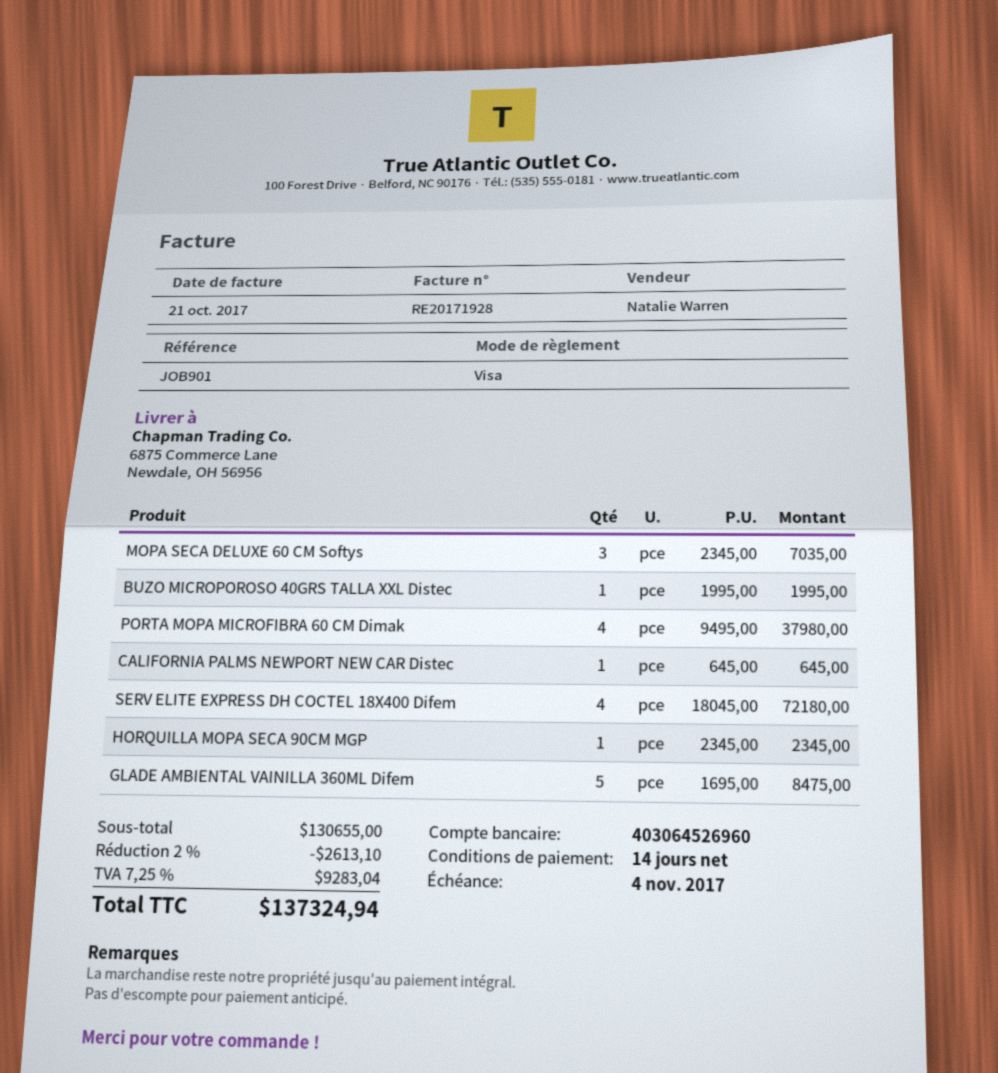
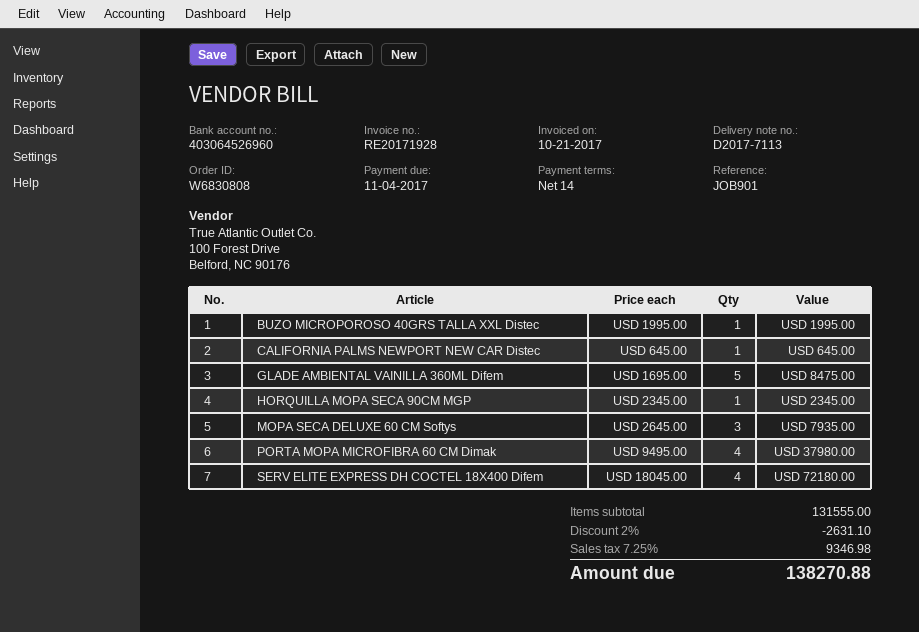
MOPA SECA DELUXE 60 CM Softys: 3 x 2345.00 = 7035.00 -> 3 x 2645.00 = 7935.00
subtotal: 130655.00 -> 131555.00
discount: 2% = 2613.10 -> 2% = 2631.10
tax: 7.25% = 9283.04 -> 7.25% = 9346.98
total: 137324.94 -> 138270.88

